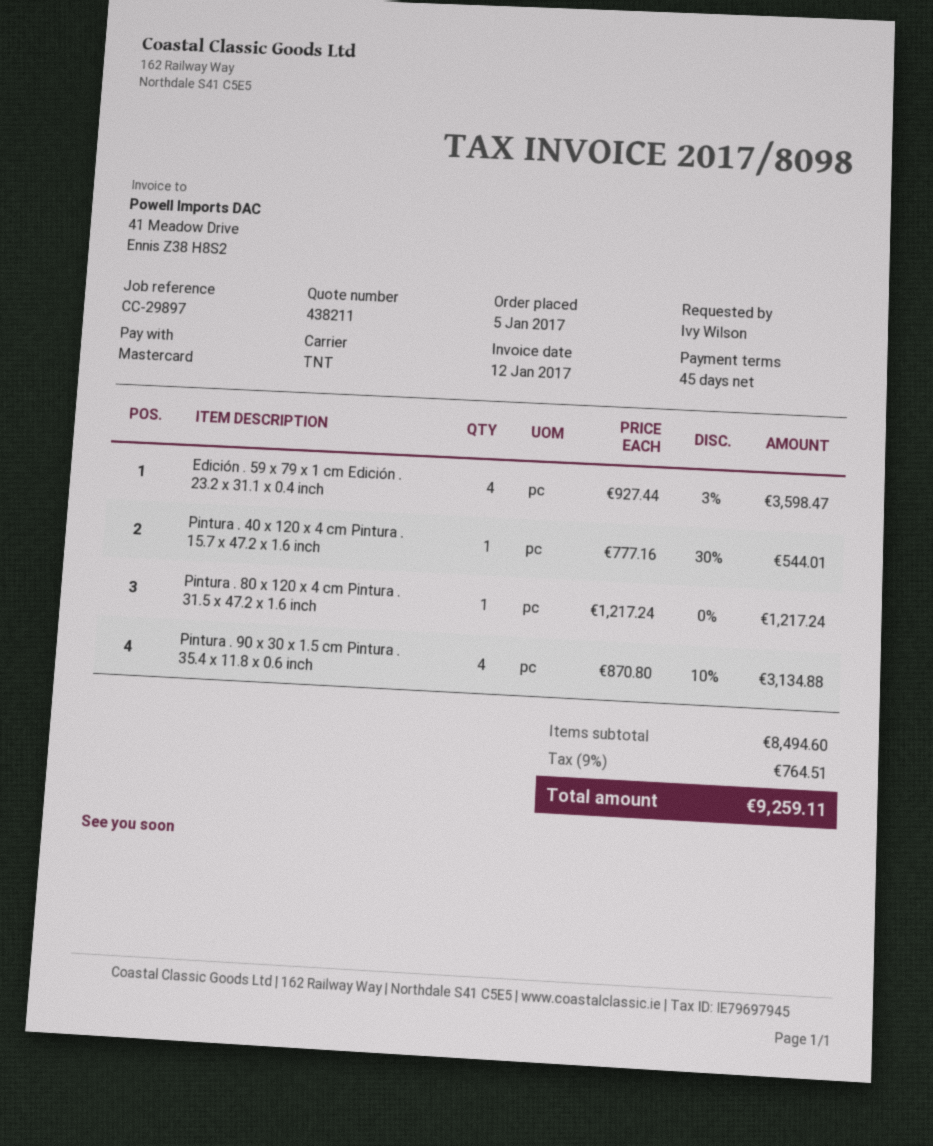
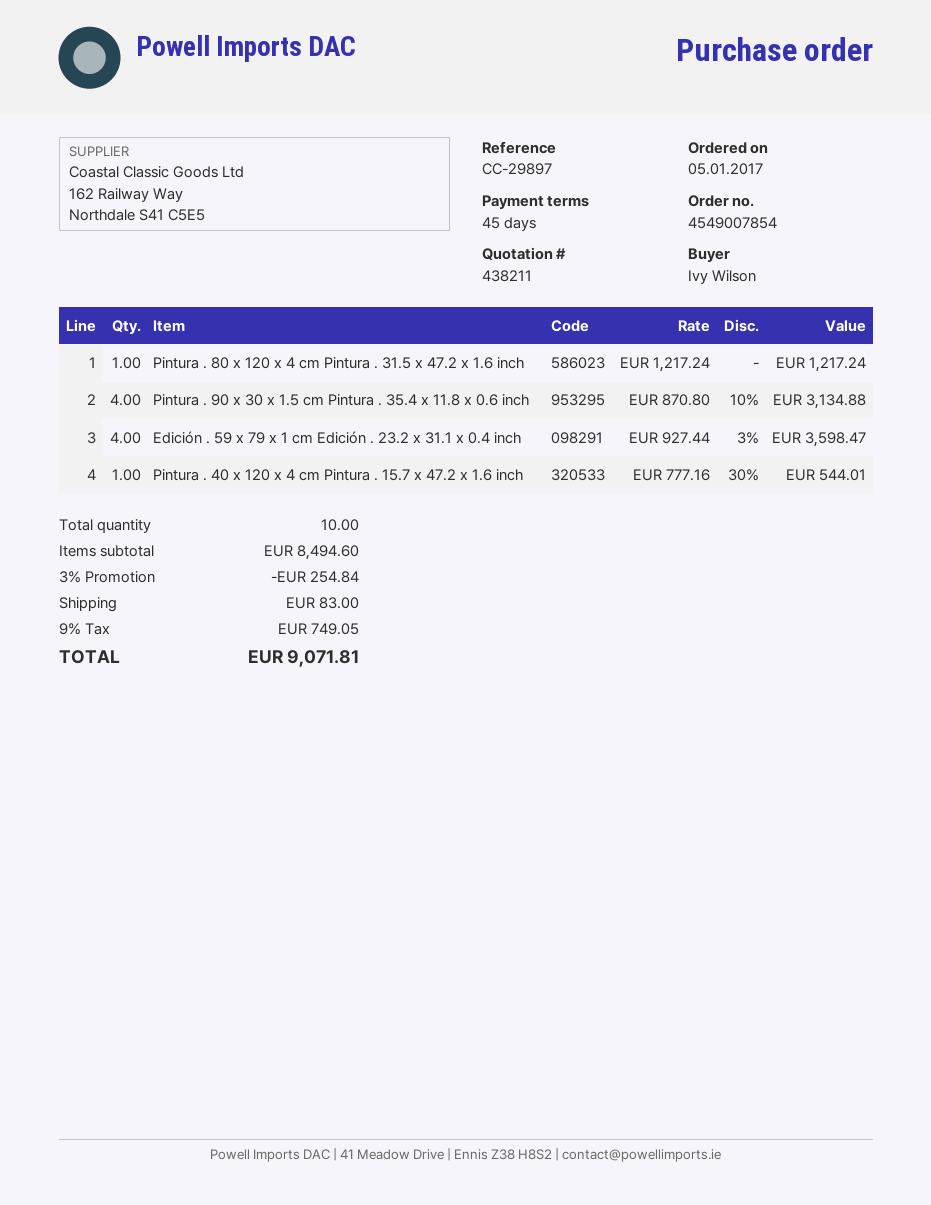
discount: none -> 3% = 254.84
shipping: none -> 83.00
tax: 9% = 764.51 -> 9% = 749.05
total: 9259.11 -> 9071.81

